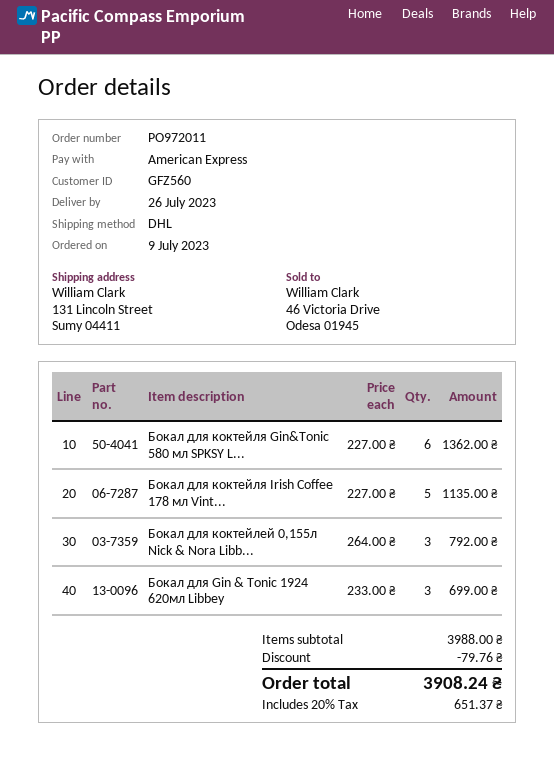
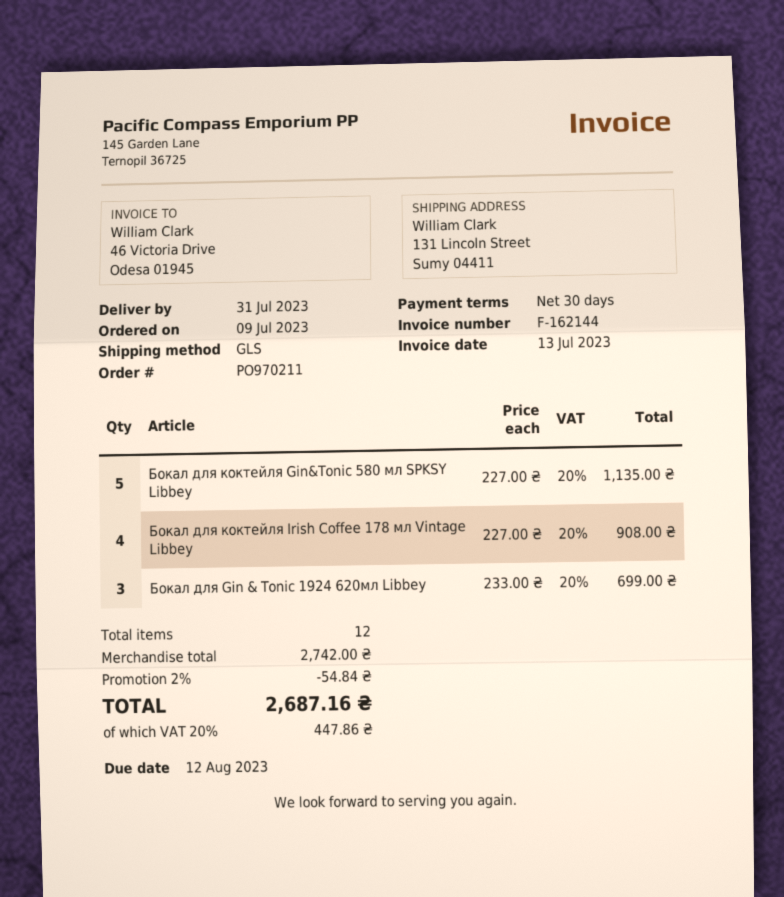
order number: PO972011 -> PO970211
delivery date: 2023-07-26 -> 2023-07-31
shipping method: DHL -> GLS
Бокал для коктейля Gin&Tonic 580 мл SPKSY L...: 6 x 227.00 = 1362.00 -> 5 x 227.00 = 1135.00
Бокал для коктейля Irish Coffee 178 мл Vint...: 5 x 227.00 = 1135.00 -> 4 x 227.00 = 908.00
Бокал для коктейлей 0,155л Nick & Nora Libb...: 3 x 264.00 = 792.00 -> none
subtotal: 3988.00 -> 2742.00
discount: 79.76 -> 54.84
tax: 20% = 651.37 -> 20% = 447.86
total: 3908.24 -> 2687.16

